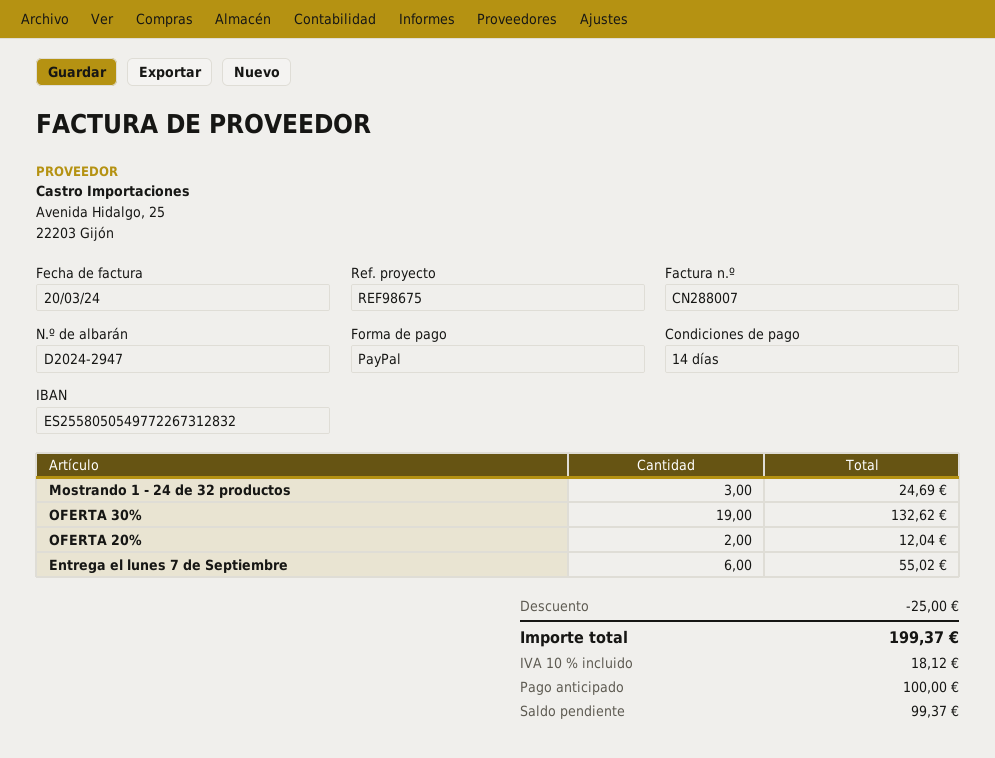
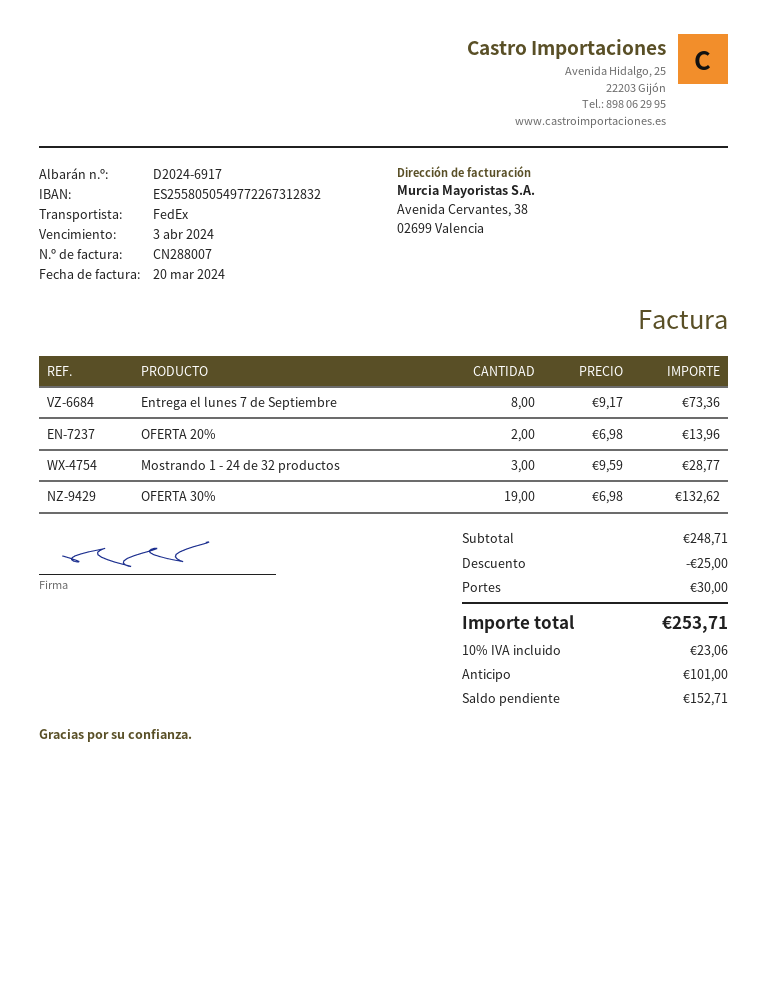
delivery note number: D2024-2947 -> D2024-6917
Mostrando 1 - 24 de 32 productos: 3 for 24.69 -> 3 for 28.77
OFERTA 20%: 2 for 12.04 -> 2 for 13.96
Entrega el lunes 7 de Septiembre: 6 for 55.02 -> 8 for 73.36
shipping: none -> 30.00
tax: 10% = 18.12 -> 10% = 23.06
total: 199.37 -> 253.71
deposit: 100.00 -> 101.00
balance: 99.37 -> 152.71

